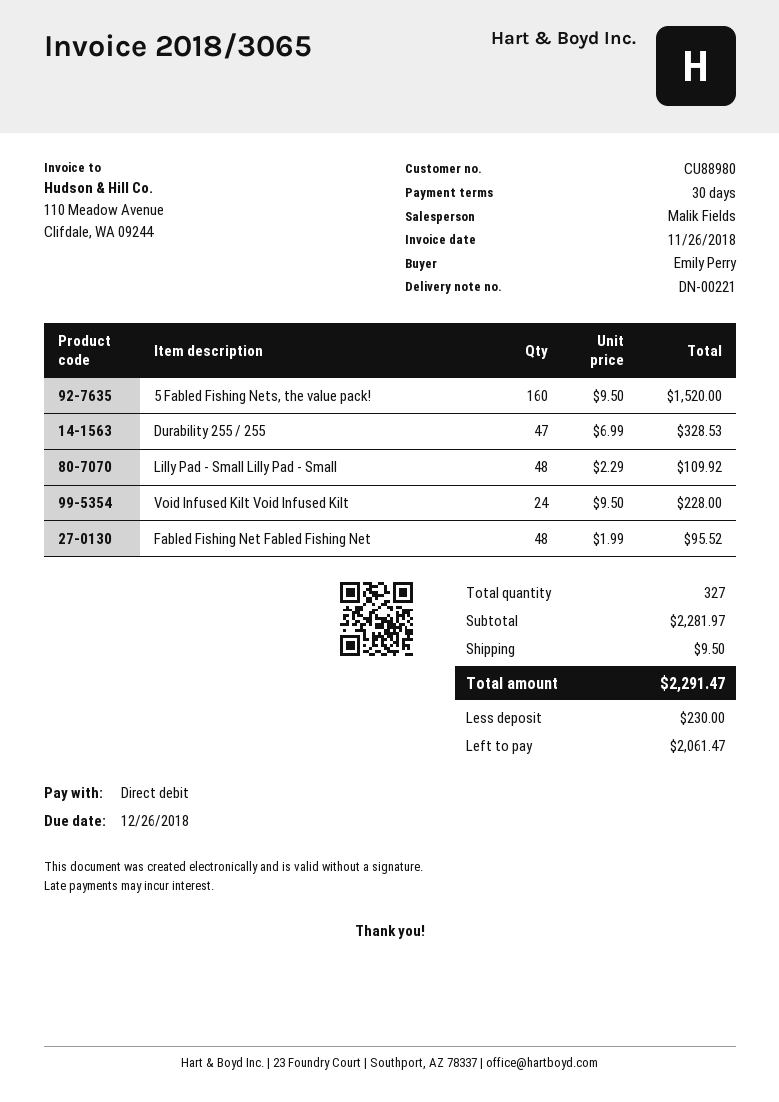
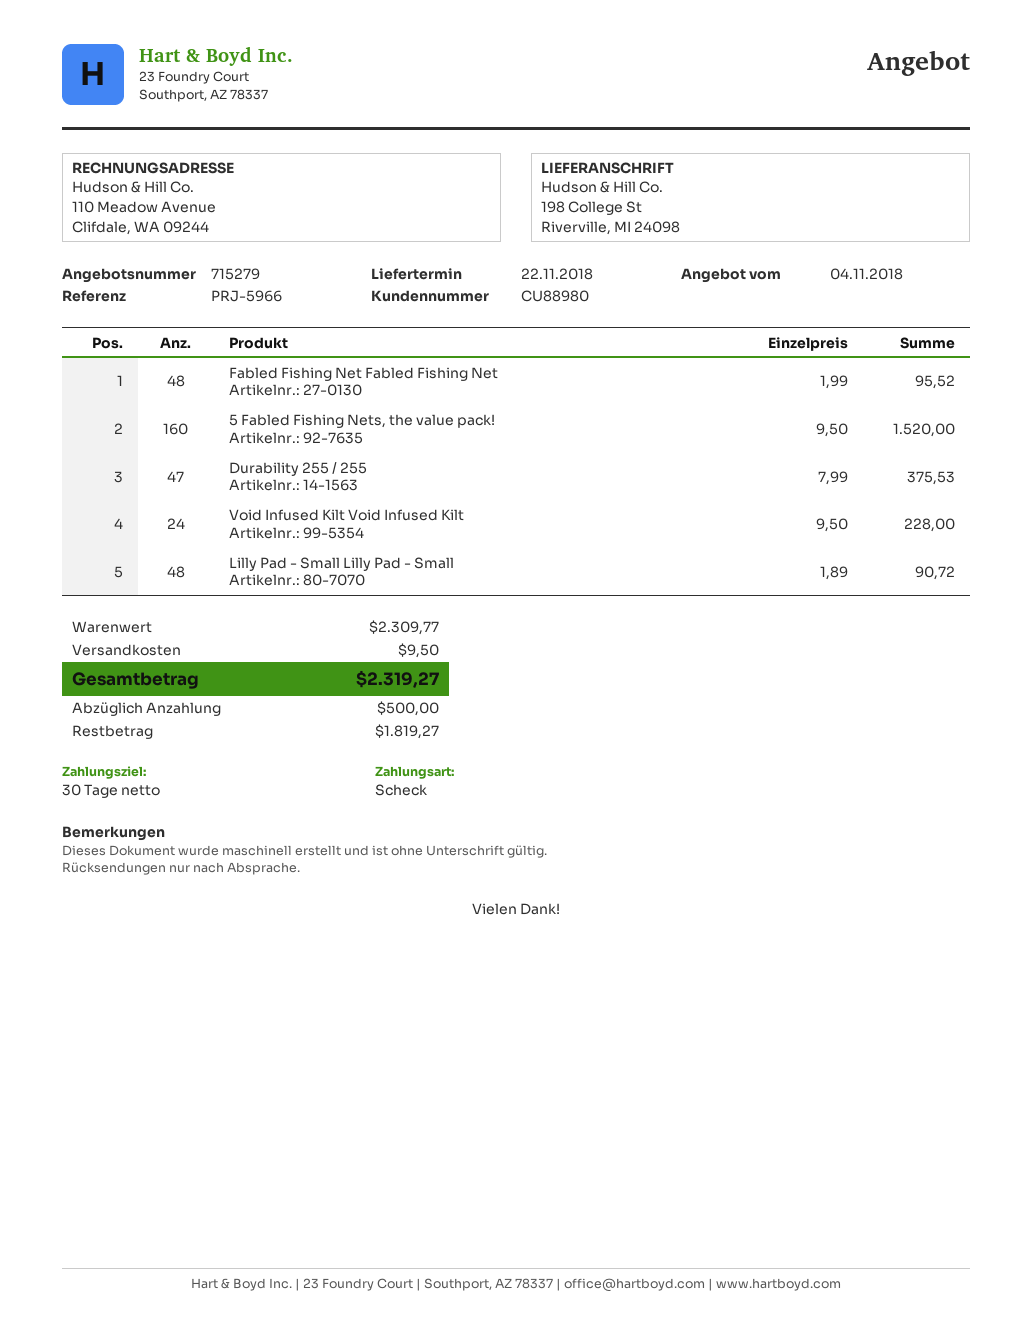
payment method: direct debit -> cheque
Durability 255 / 255: 47 x 6.99 = 328.53 -> 47 x 7.99 = 375.53
Lilly Pad - Small Lilly Pad - Small: 48 x 2.29 = 109.92 -> 48 x 1.89 = 90.72
subtotal: 2281.97 -> 2309.77
total: 2291.47 -> 2319.27
deposit: 230.00 -> 500.00
balance: 2061.47 -> 1819.27

